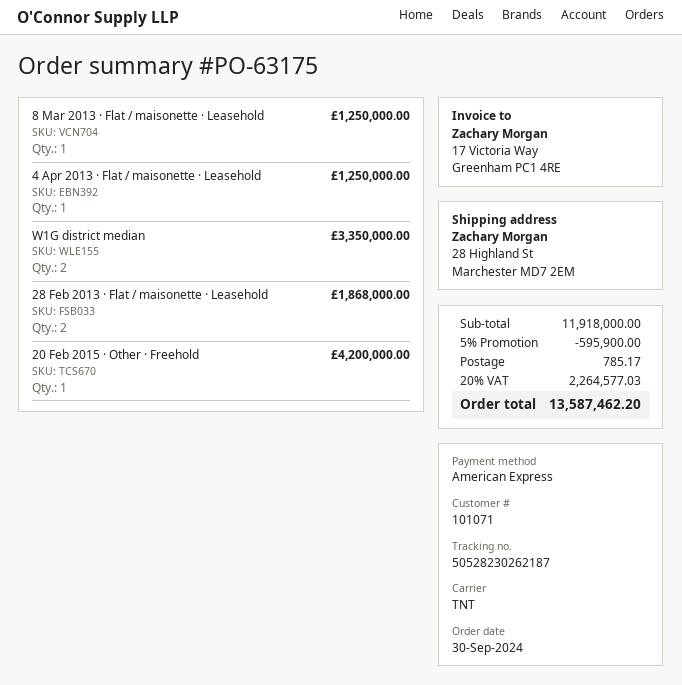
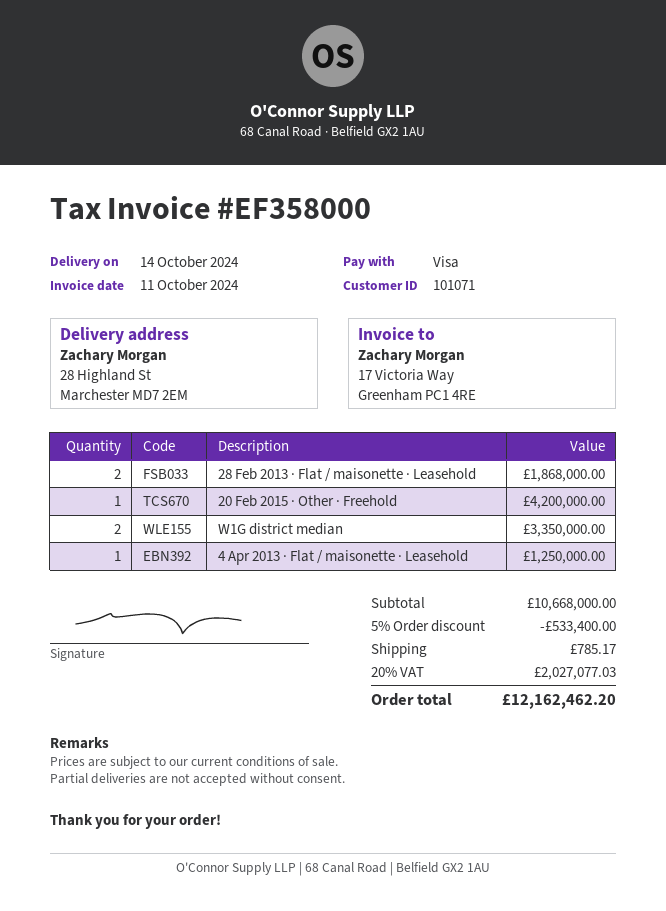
payment method: American Express -> Visa
8 Mar 2013 · Flat / maisonette · Leasehold: 1 for 1250000.00 -> none
subtotal: 11918000.00 -> 10668000.00
discount: 5% = 595900.00 -> 5% = 533400.00
tax: 20% = 2264577.03 -> 20% = 2027077.03
total: 13587462.20 -> 12162462.20

